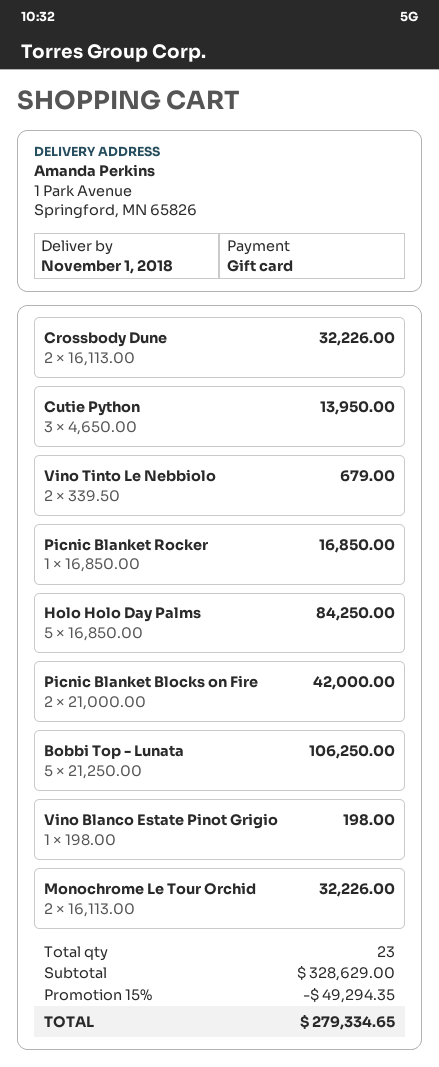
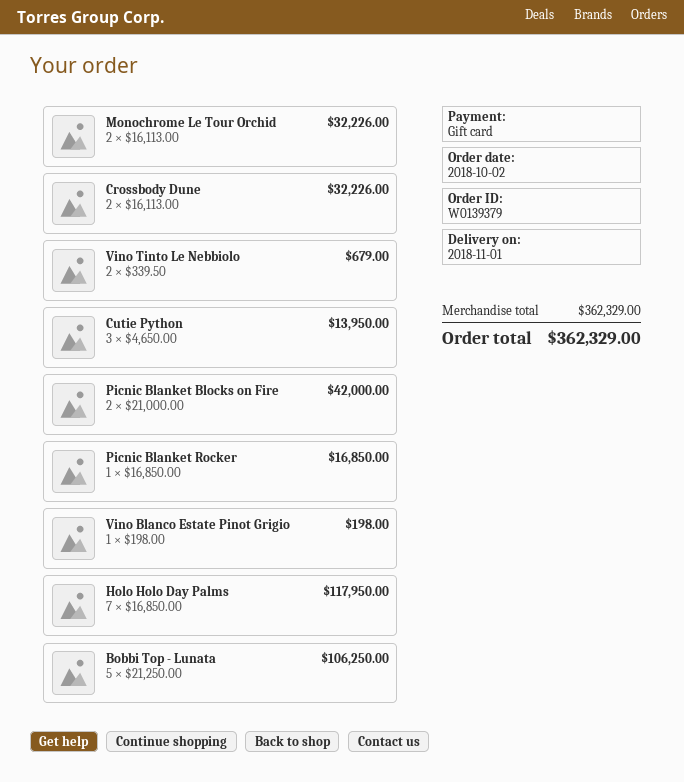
Holo Holo Day Palms: 5 x 16850.00 = 84250.00 -> 7 x 16850.00 = 117950.00
subtotal: 328629.00 -> 362329.00
discount: 15% = 49294.35 -> none
total: 279334.65 -> 362329.00

